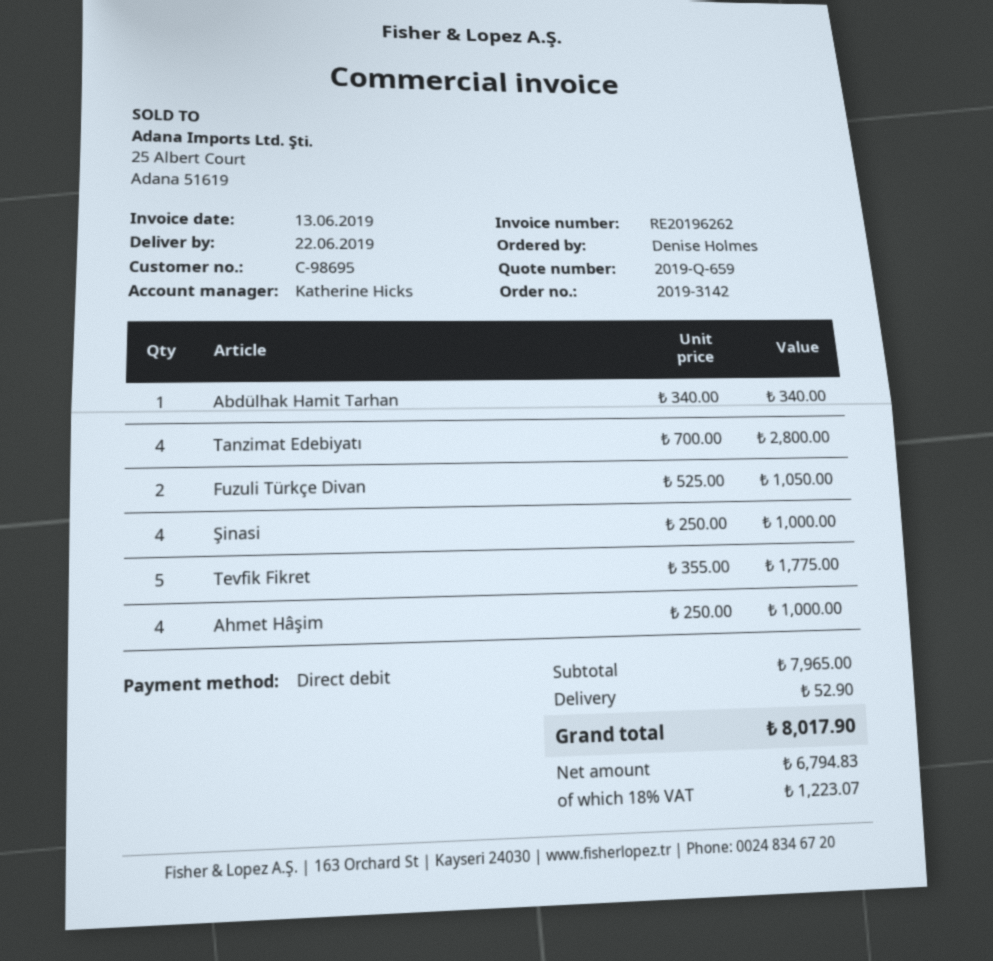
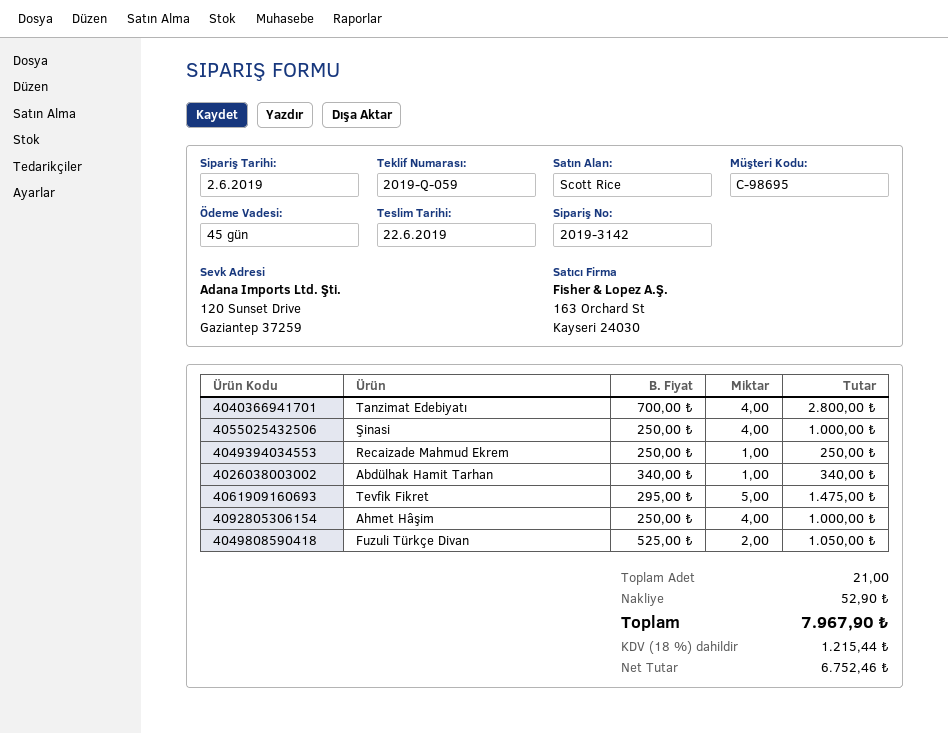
quote number: 2019-Q-659 -> 2019-Q-059
ordered by: Denise Holmes -> Scott Rice
Tevfik Fikret: 5 x 355.00 = 1775.00 -> 5 x 295.00 = 1475.00
Recaizade Mahmud Ekrem: none -> 1 x 250.00 = 250.00
net: 6794.83 -> 6752.46
tax: 18% = 1223.07 -> 18% = 1215.44
total: 8017.90 -> 7967.90

